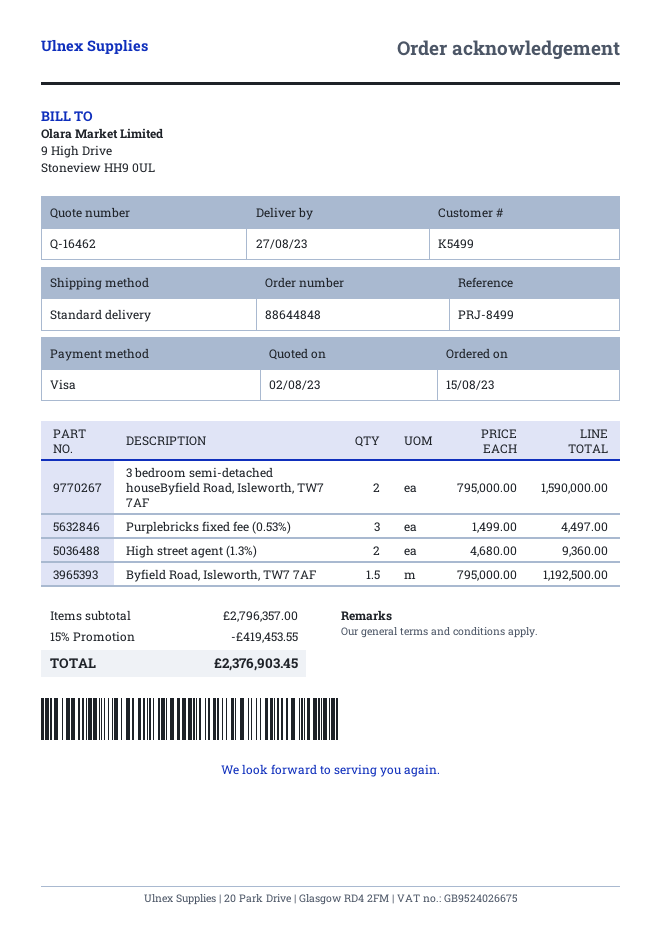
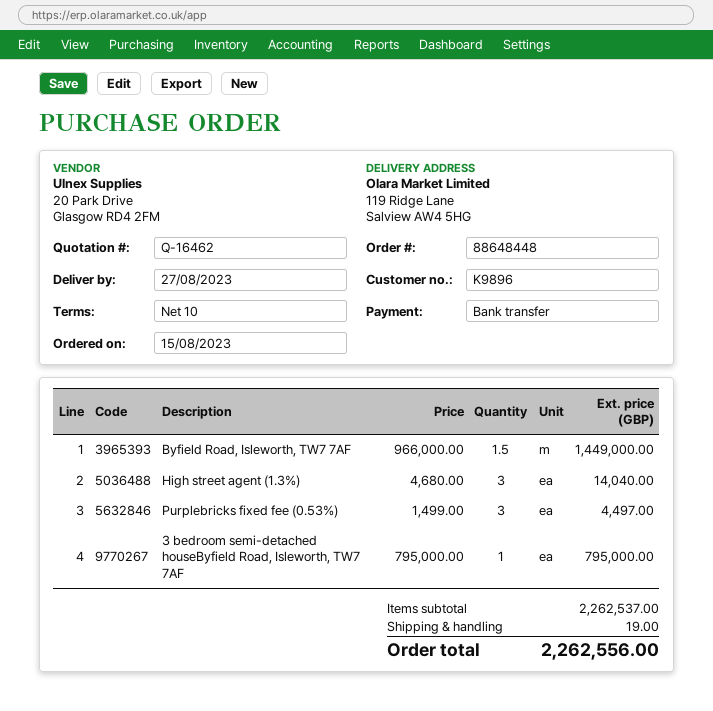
order number: 88644848 -> 88648448
customer number: K5499 -> K9896
payment method: Visa -> bank transfer
3 bedroom semi-detached houseByfield Road, Isleworth, TW7 7AF: 2 x 795000.00 = 1590000.00 -> 1 x 795000.00 = 795000.00
High street agent (1.3%): 2 x 4680.00 = 9360.00 -> 3 x 4680.00 = 14040.00
Byfield Road, Isleworth, TW7 7AF: 1.5 x 795000.00 = 1192500.00 -> 1.5 x 966000.00 = 1449000.00
subtotal: 2796357.00 -> 2262537.00
discount: 15% = 419453.55 -> none
shipping: none -> 19.00
total: 2376903.45 -> 2262556.00

